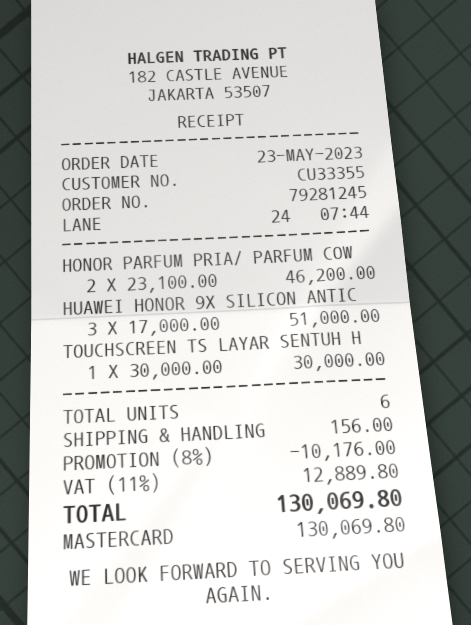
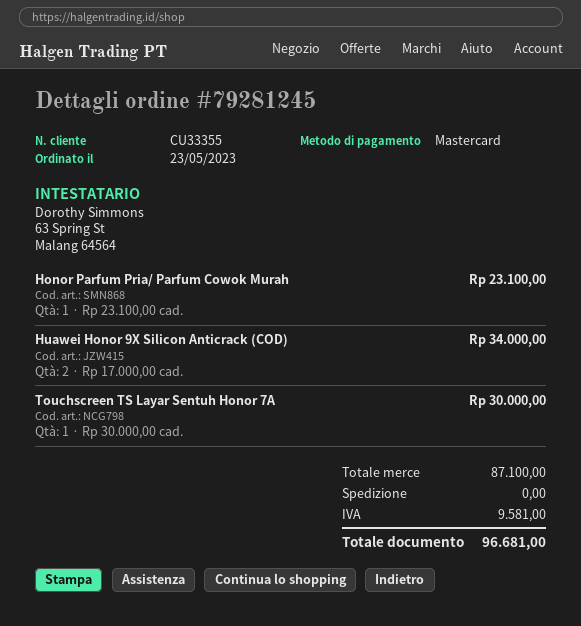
HONOR PARFUM PRIA/ PARFUM COW: 2 x 23100.00 = 46200.00 -> 1 x 23100.00 = 23100.00
HUAWEI HONOR 9X SILICON ANTIC: 3 x 17000.00 = 51000.00 -> 2 x 17000.00 = 34000.00
discount: 8% = 10176.00 -> none
shipping: 156.00 -> 0.00
tax: 12889.80 -> 9581.00
total: 130069.80 -> 96681.00

